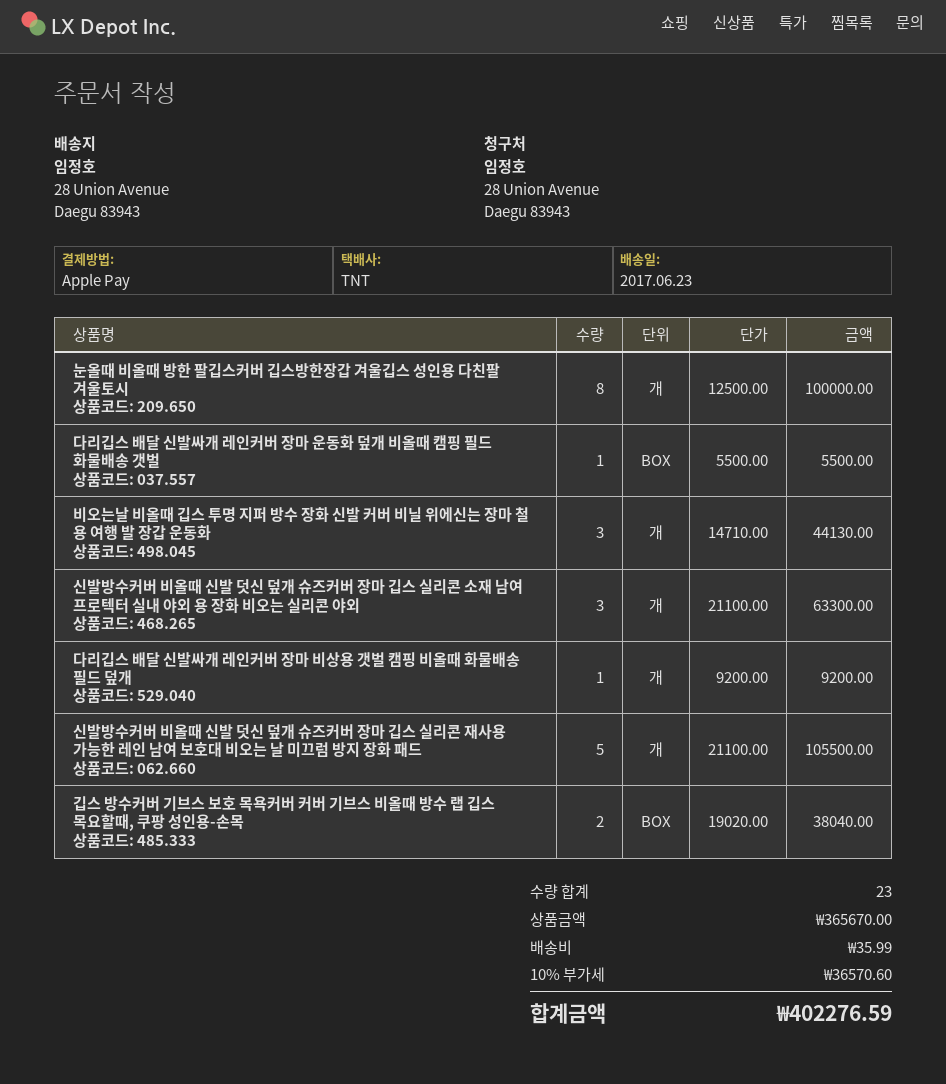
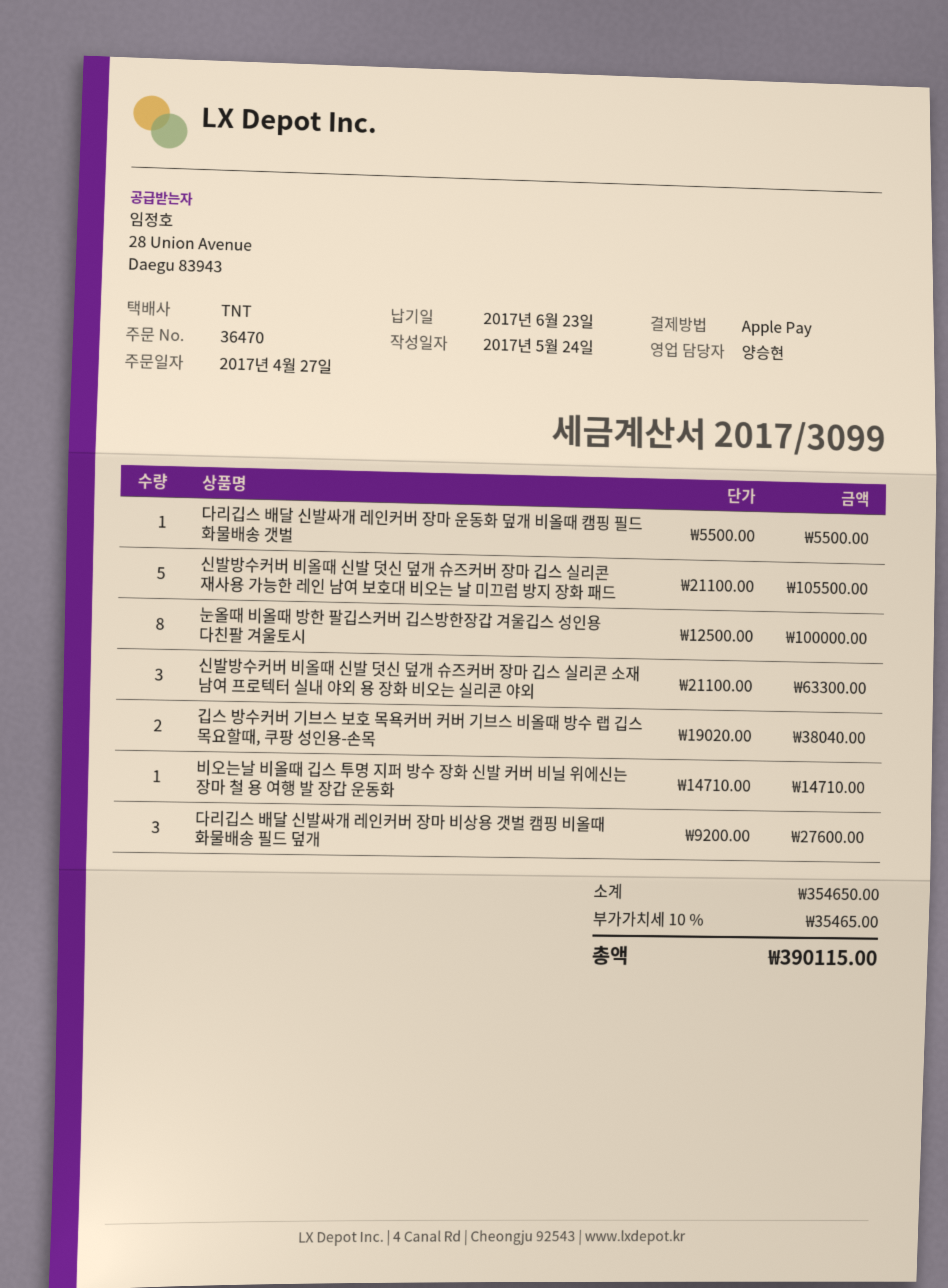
비오는날 비올때 깁스 투명 지퍼 방수 장화 신발 커버 비닐 위에신는 장마 철 용 여행 발 장갑 운동화: 3 x 14710.00 = 44130.00 -> 1 x 14710.00 = 14710.00
다리깁스 배달 신발싸개 레인커버 장마 비상용 갯벌 캠핑 비올때 화물배송 필드 덮개: 1 x 9200.00 = 9200.00 -> 3 x 9200.00 = 27600.00
subtotal: 365670.00 -> 354650.00
shipping: 35.99 -> none
tax: 10% = 36570.60 -> 10% = 35465.00
total: 402276.59 -> 390115.00

